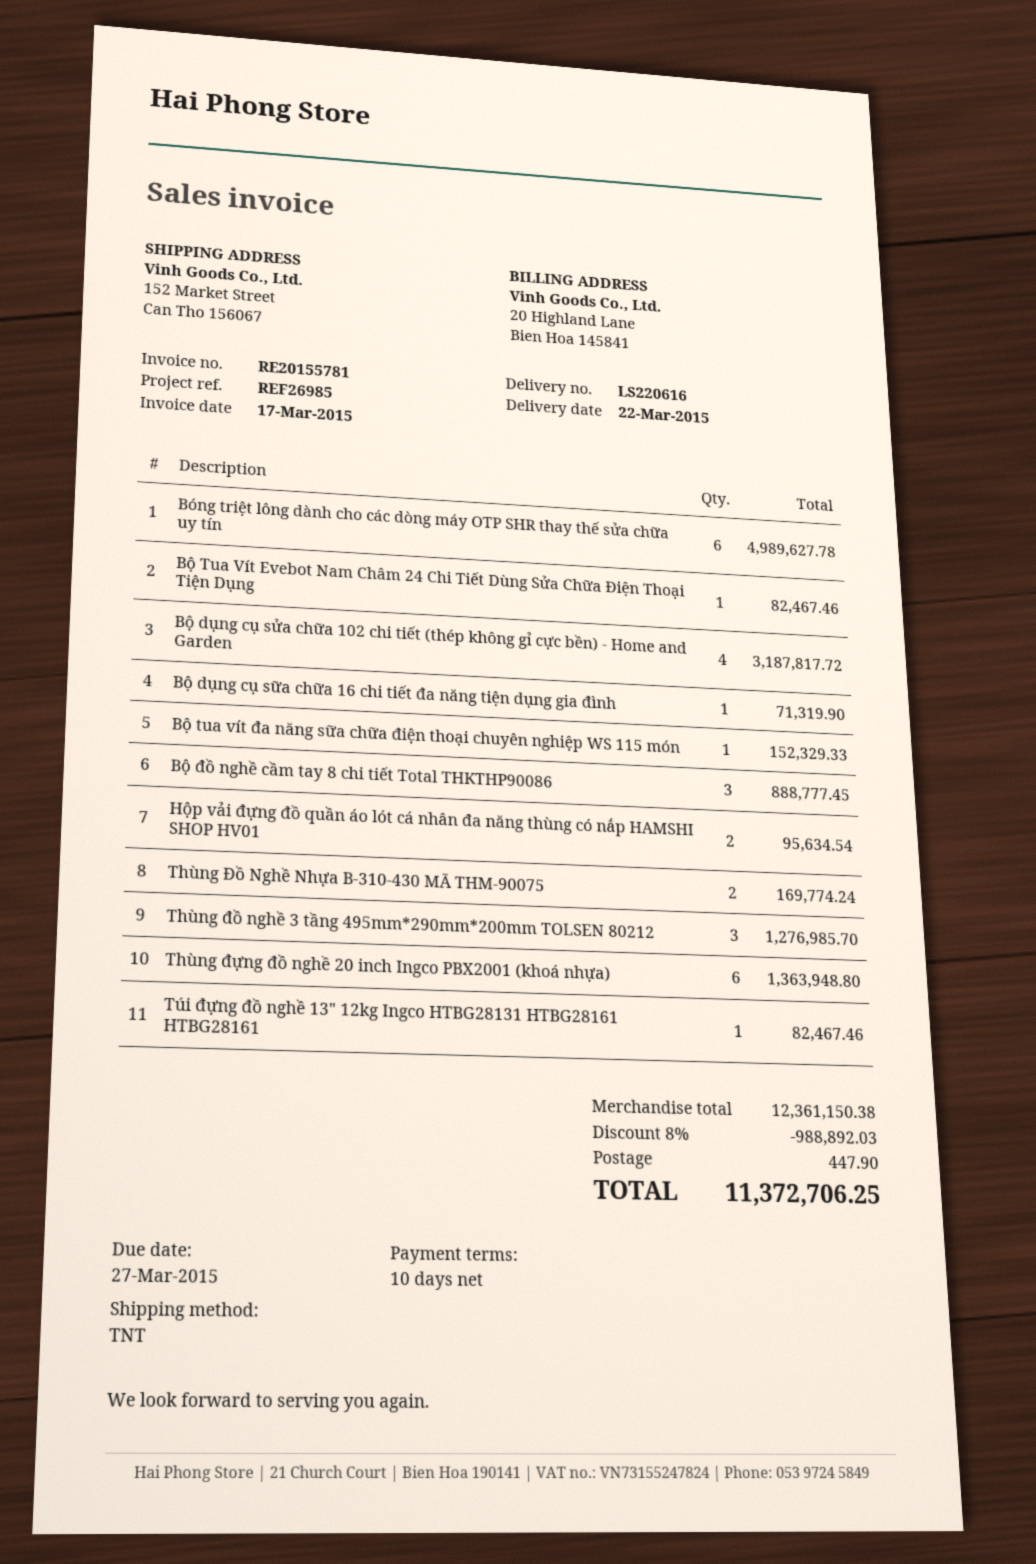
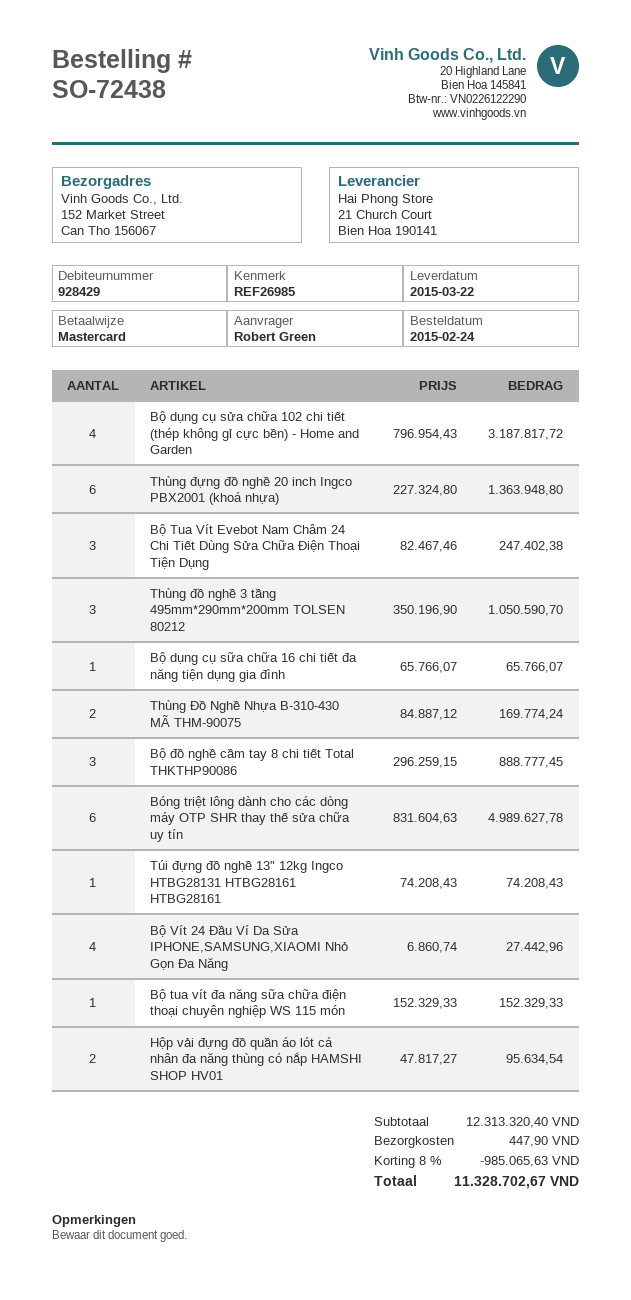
Bộ Tua Vít Evebot Nam Châm 24 Chi Tiết Dùng Sửa Chữa Điện Thoại Tiện Dụng: 1 for 82467.46 -> 3 for 247402.38
Bộ dụng cụ sữa chữa 16 chi tiết đa năng tiện dụng gia đình: 1 for 71319.90 -> 1 for 65766.07
Thùng đồ nghề 3 tầng 495mm*290mm*200mm TOLSEN 80212: 3 for 1276985.70 -> 3 for 1050590.70
Túi đựng đồ nghề 13" 12kg Ingco HTBG28131 HTBG28161 HTBG28161: 1 for 82467.46 -> 1 for 74208.43
Bộ Vít 24 Đầu Ví Da Sửa IPHONE,SAMSUNG,XIAOMI Nhỏ Gọn Đa Năng: none -> 4 for 27442.96
subtotal: 12361150.38 -> 12313320.40
discount: 8% = 988892.03 -> 8% = 985065.63
total: 11372706.25 -> 11328702.67

